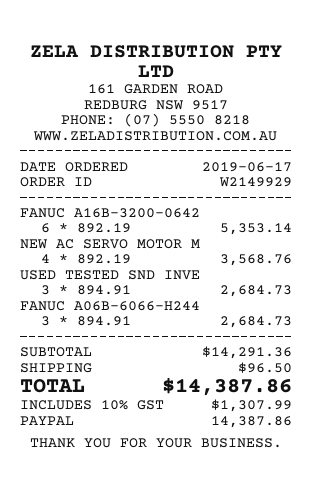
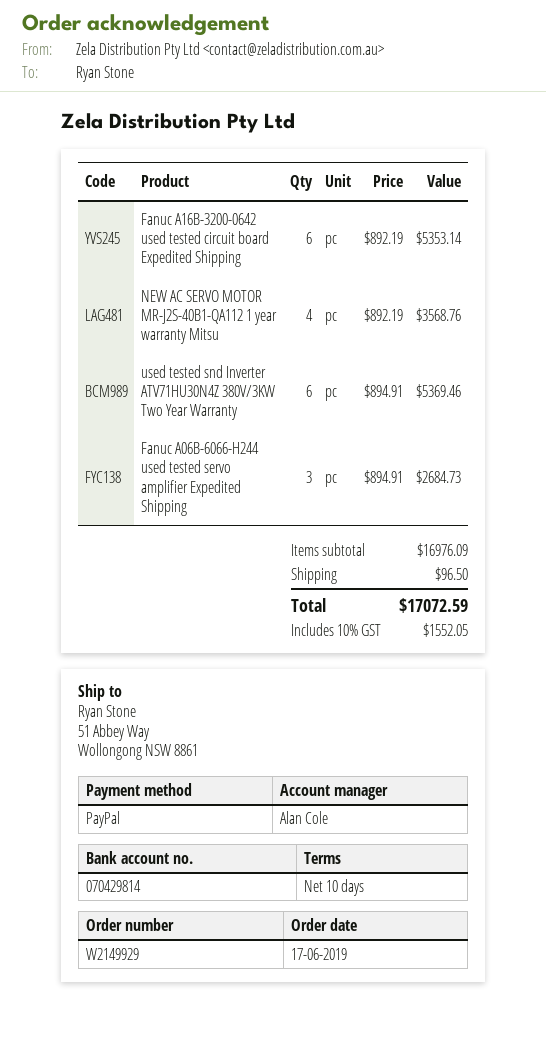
USED TESTED SND INVE: 3 x 894.91 = 2684.73 -> 6 x 894.91 = 5369.46
subtotal: 14291.36 -> 16976.09
tax: 10% = 1307.99 -> 10% = 1552.05
total: 14387.86 -> 17072.59

